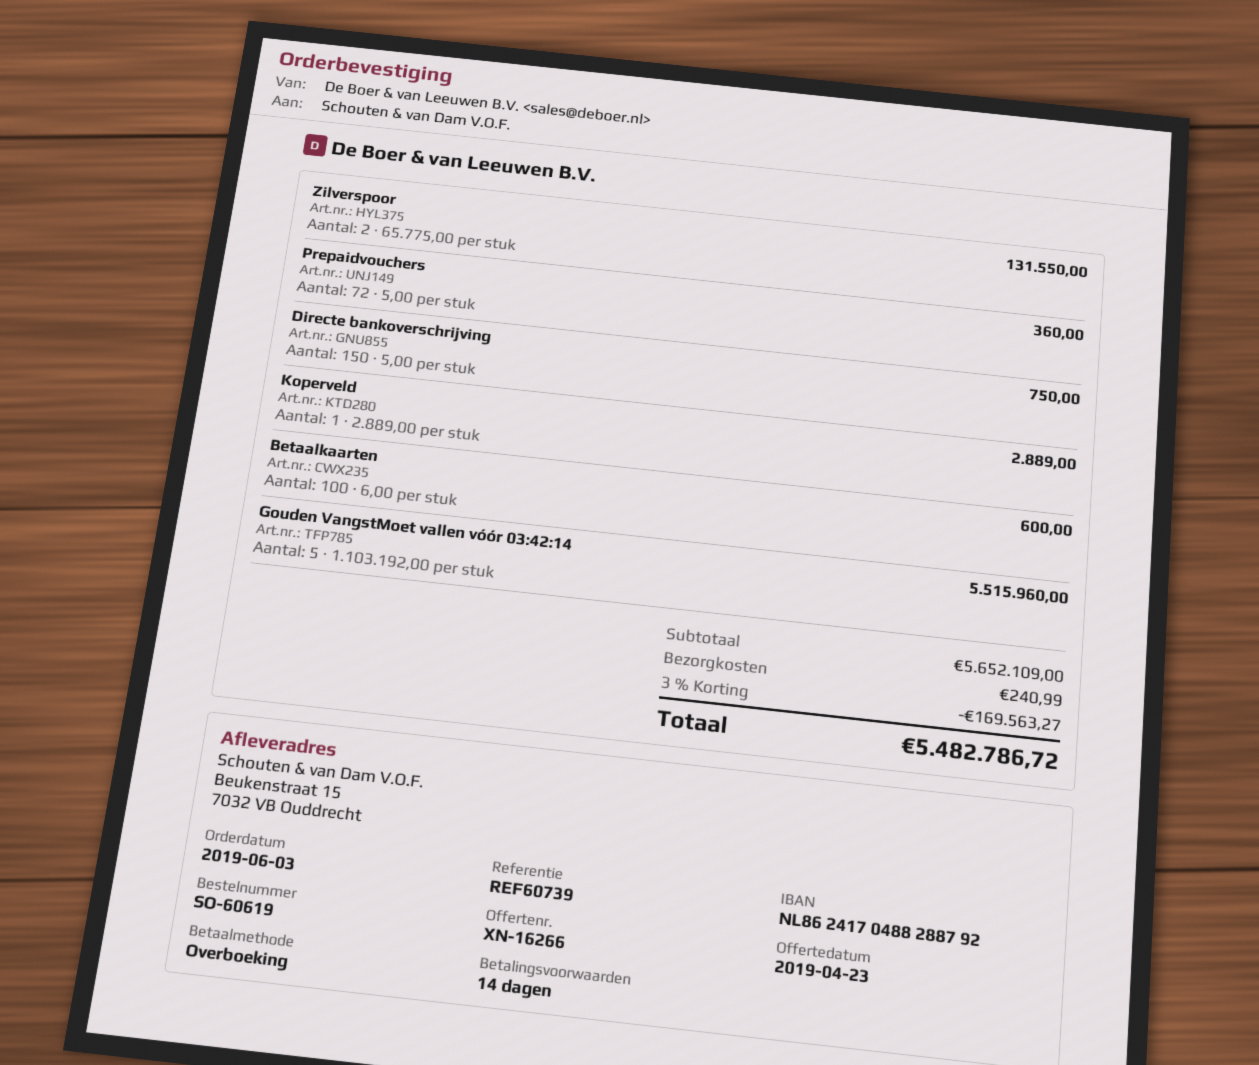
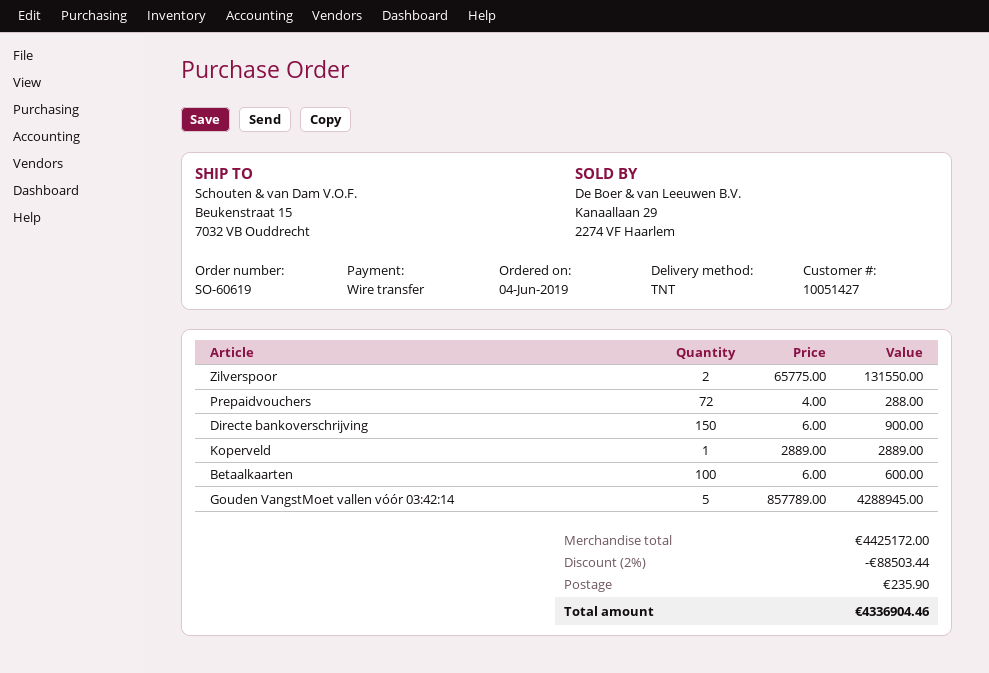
order date: 2019-06-03 -> 2019-06-04
Prepaidvouchers: 72 x 5.00 = 360.00 -> 72 x 4.00 = 288.00
Directe bankoverschrijving: 150 x 5.00 = 750.00 -> 150 x 6.00 = 900.00
Gouden VangstMoet vallen vóór 03:42:14: 5 x 1103192.00 = 5515960.00 -> 5 x 857789.00 = 4288945.00
subtotal: 5652109.00 -> 4425172.00
discount: 3% = 169563.27 -> 2% = 88503.44
shipping: 240.99 -> 235.90
total: 5482786.72 -> 4336904.46

